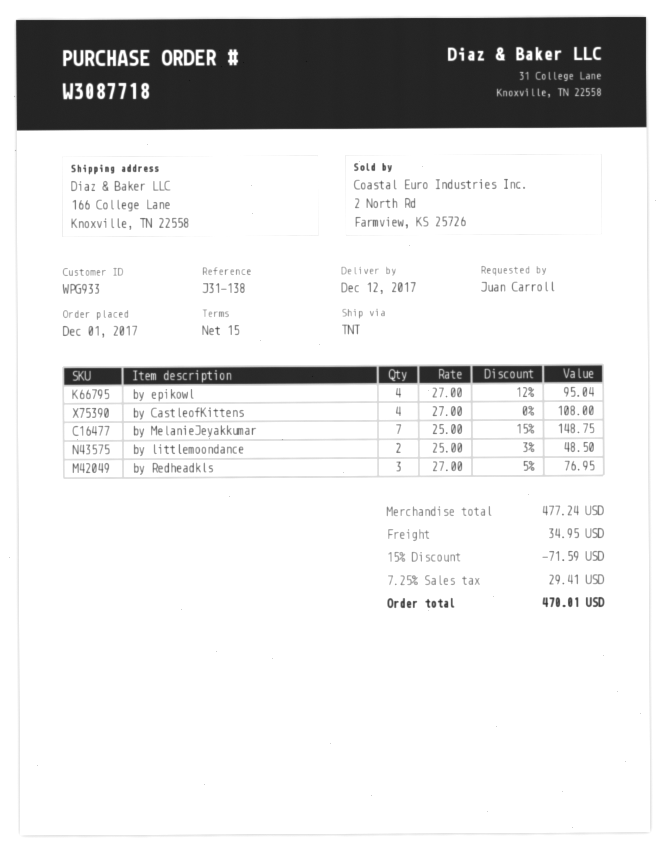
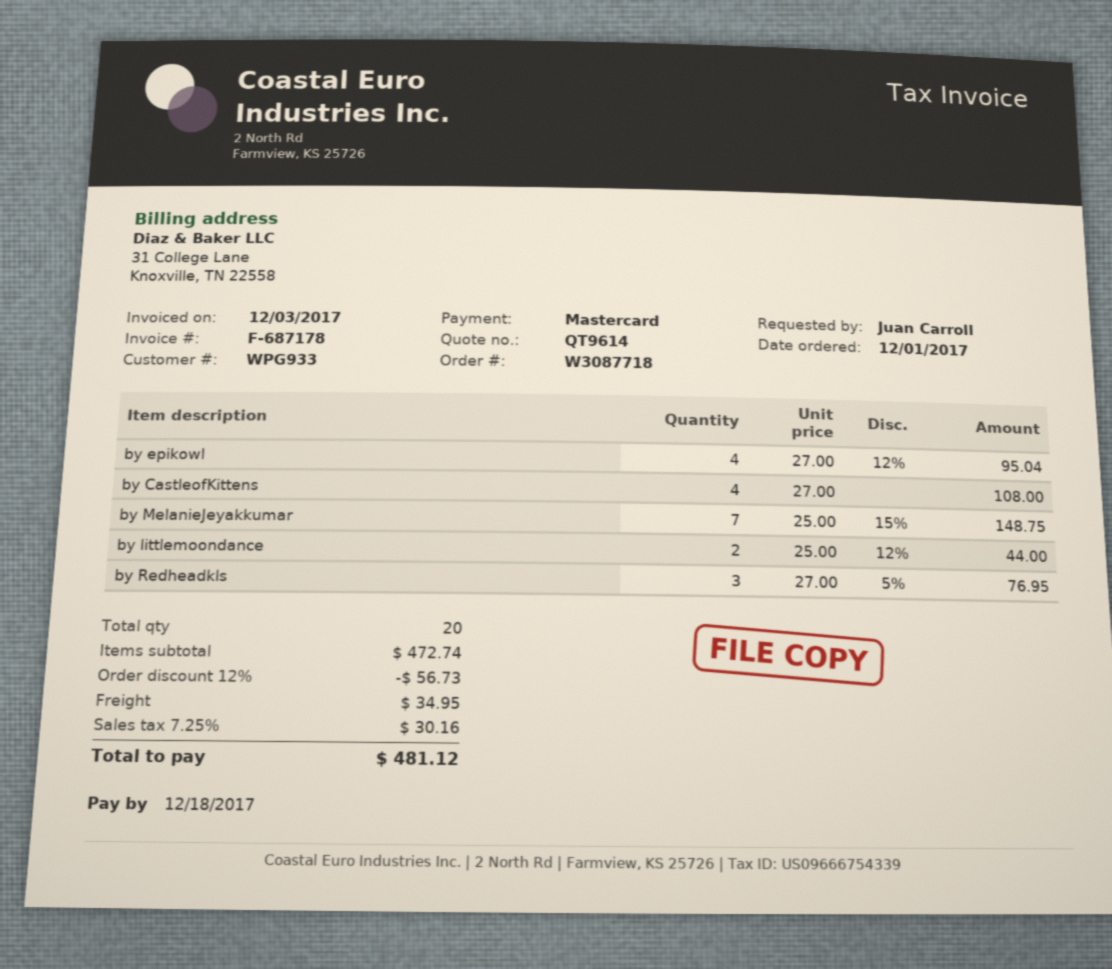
by littlemoondance: 2 x 25.00 - 3% = 48.50 -> 2 x 25.00 - 12% = 44.00
subtotal: 477.24 -> 472.74
discount: 15% = 71.59 -> 12% = 56.73
tax: 7.25% = 29.41 -> 7.25% = 30.16
total: 470.01 -> 481.12

